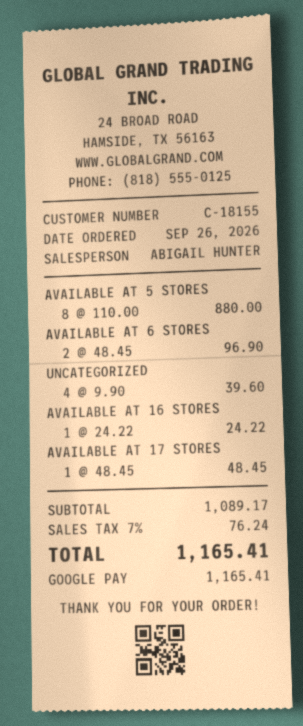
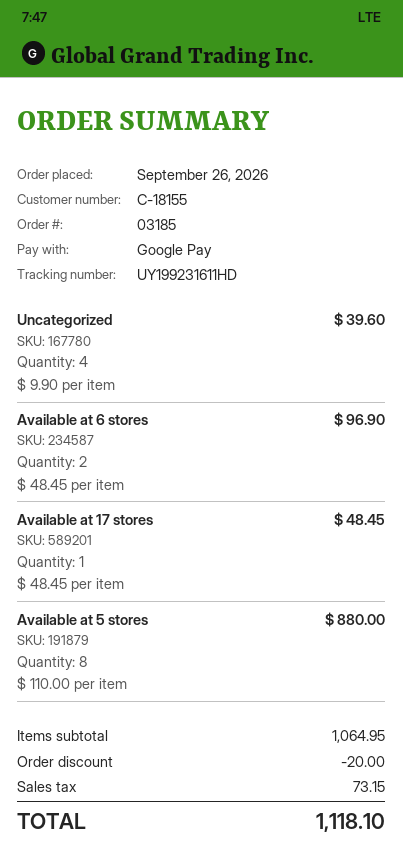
AVAILABLE AT 16 STORES: 1 x 24.22 = 24.22 -> none
subtotal: 1089.17 -> 1064.95
discount: none -> 20.00
tax: 76.24 -> 73.15
total: 1165.41 -> 1118.10

